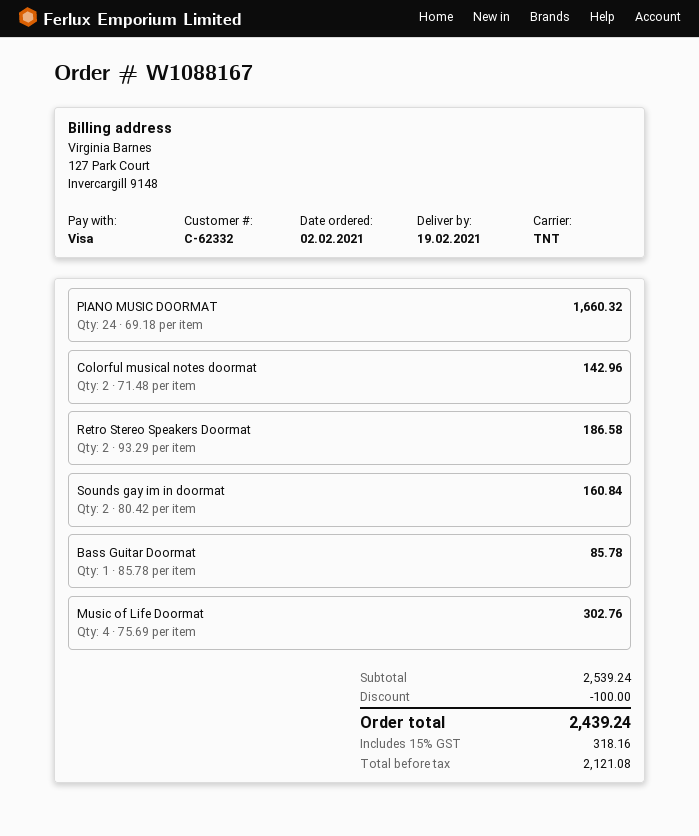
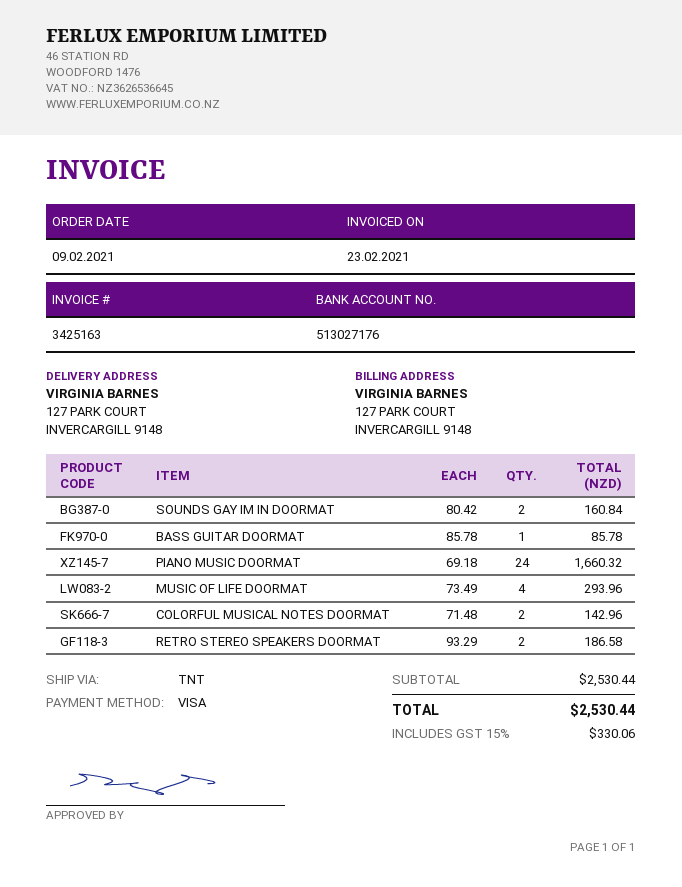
order date: 2021-02-02 -> 2021-02-09
Music of Life Doormat: 4 x 75.69 = 302.76 -> 4 x 73.49 = 293.96
subtotal: 2539.24 -> 2530.44
discount: 100.00 -> none
tax: 15% = 318.16 -> 15% = 330.06
total: 2439.24 -> 2530.44

